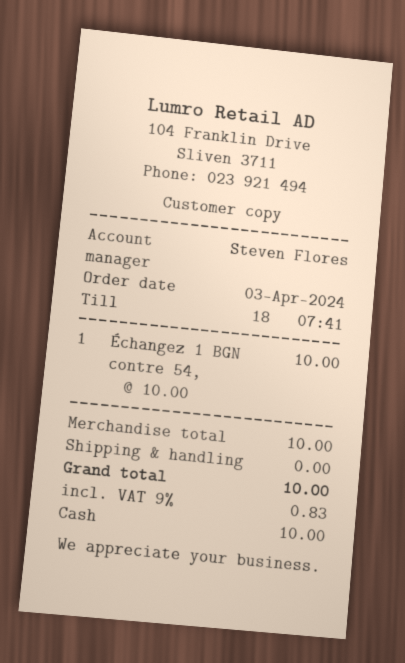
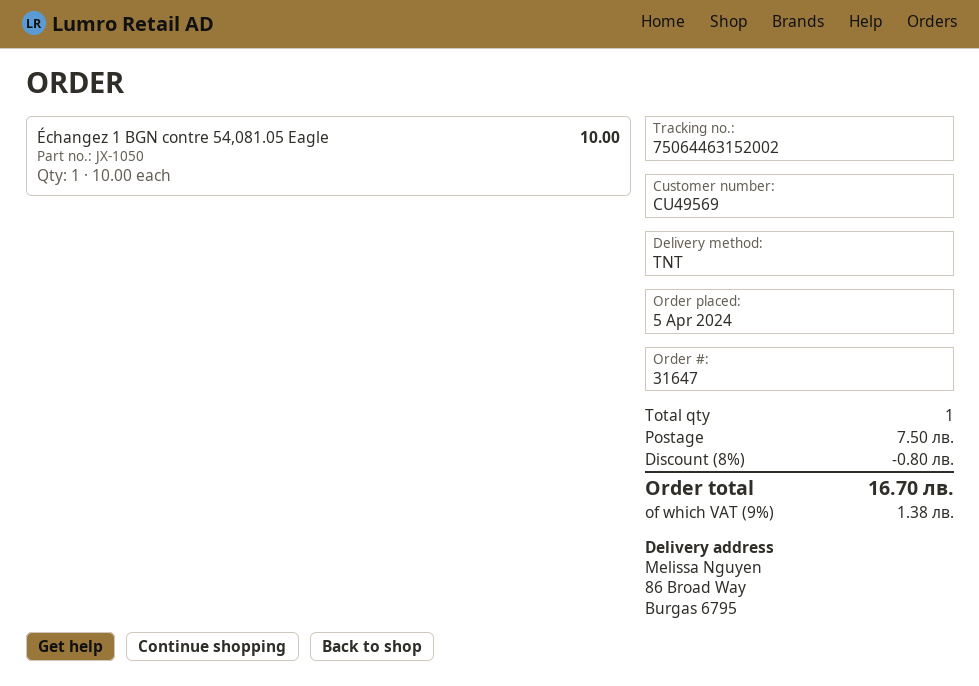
order date: 2024-04-03 -> 2024-04-05
discount: none -> 8% = 0.80
shipping: 0.00 -> 7.50
tax: 9% = 0.83 -> 9% = 1.38
total: 10.00 -> 16.70

